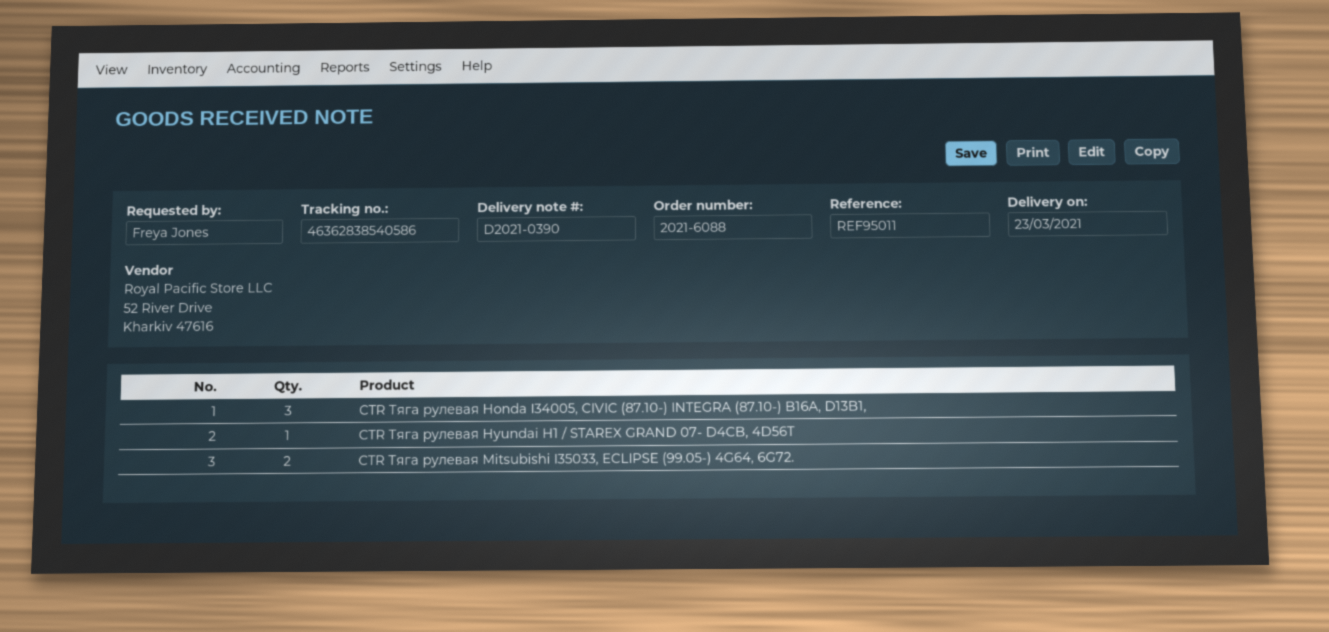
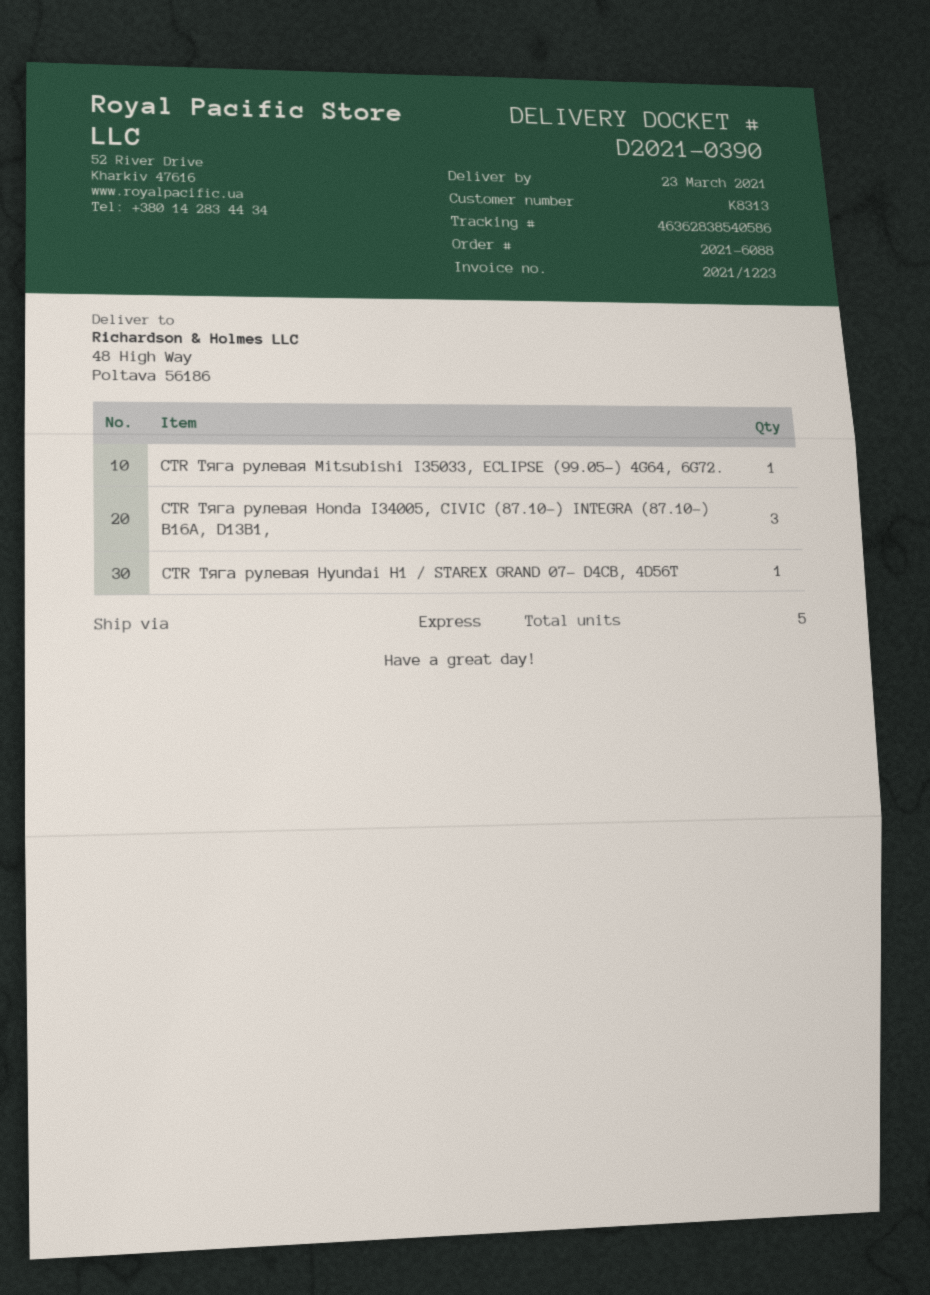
CTR Тяга рулевая Mitsubishi I35033, ECLIPSE (99.05-) 4G64, 6G72.: 2 -> 1

